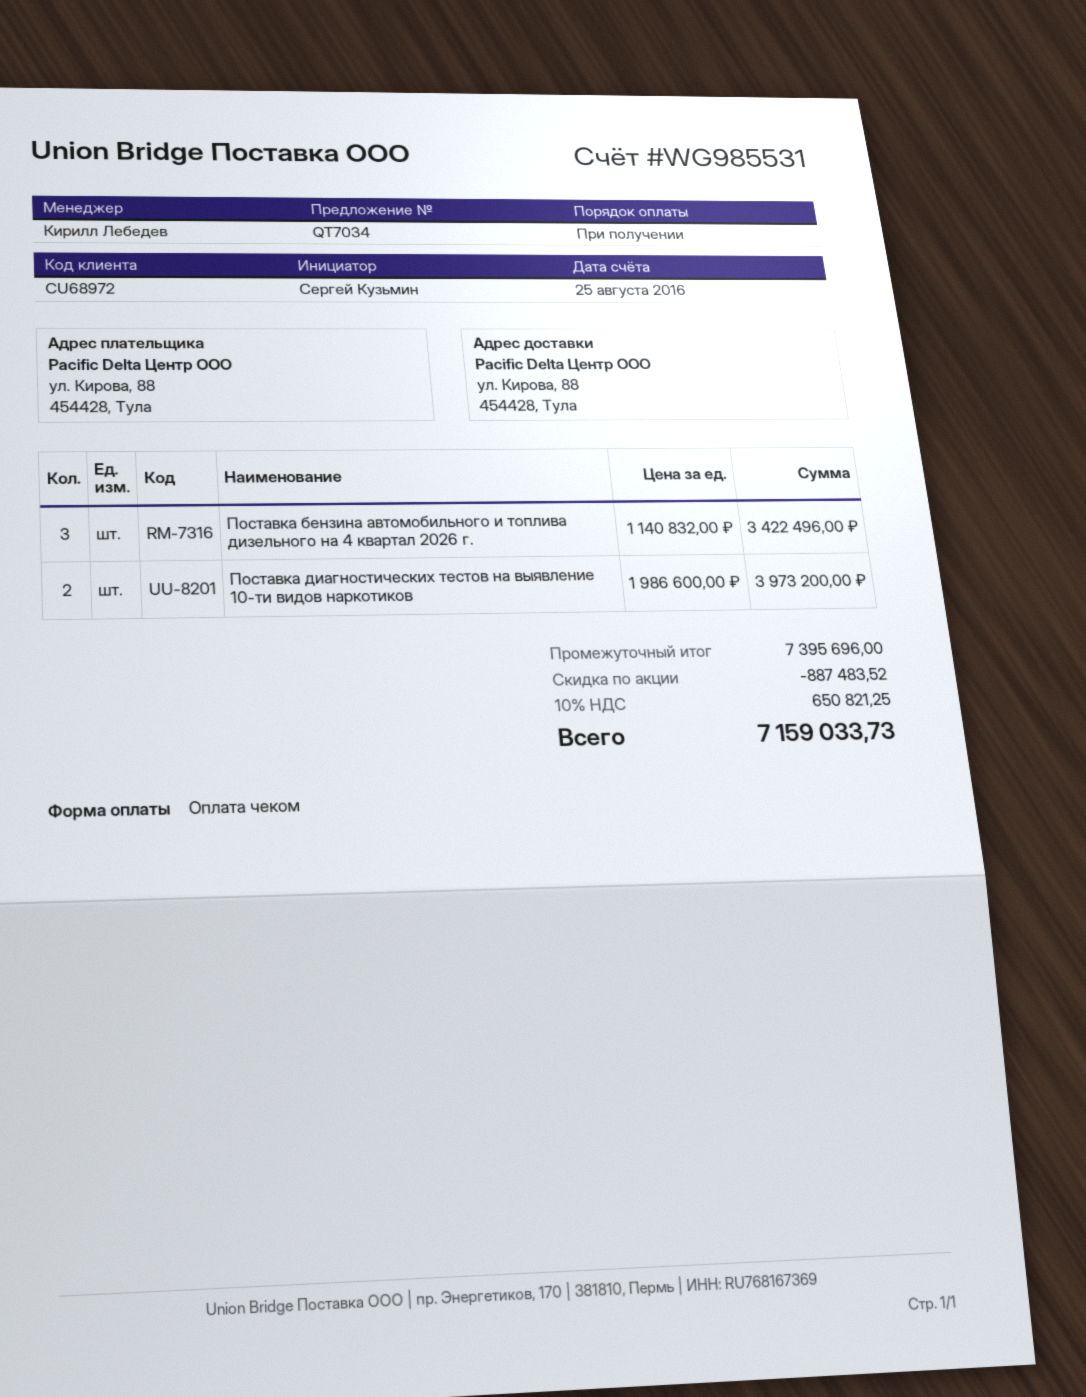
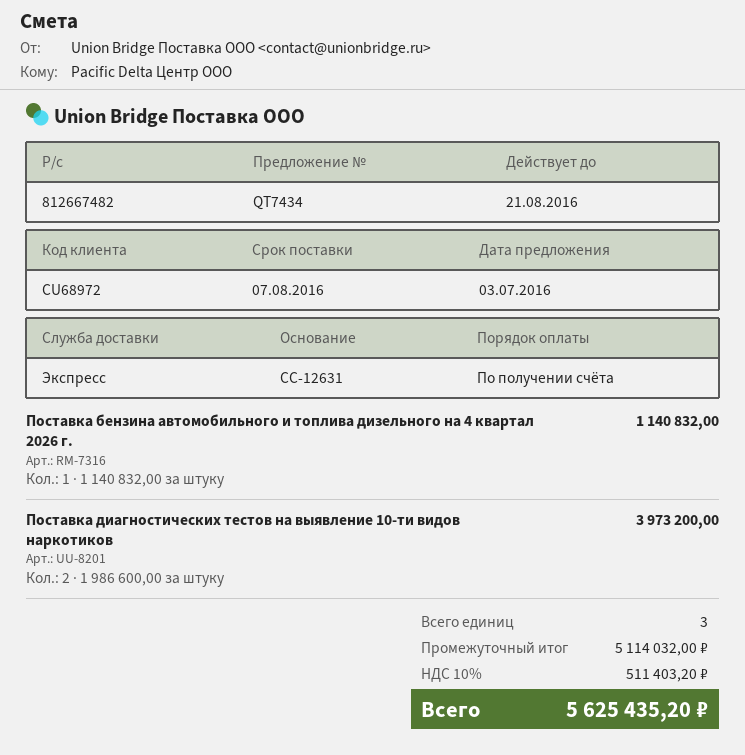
quote number: QT7034 -> QT7434
Поставка бензина автомобильного и топлива дизельного на 4 квартал 2026 г.: 3 x 1140832.00 = 3422496.00 -> 1 x 1140832.00 = 1140832.00
subtotal: 7395696.00 -> 5114032.00
discount: 887483.52 -> none
tax: 10% = 650821.25 -> 10% = 511403.20
total: 7159033.73 -> 5625435.20

